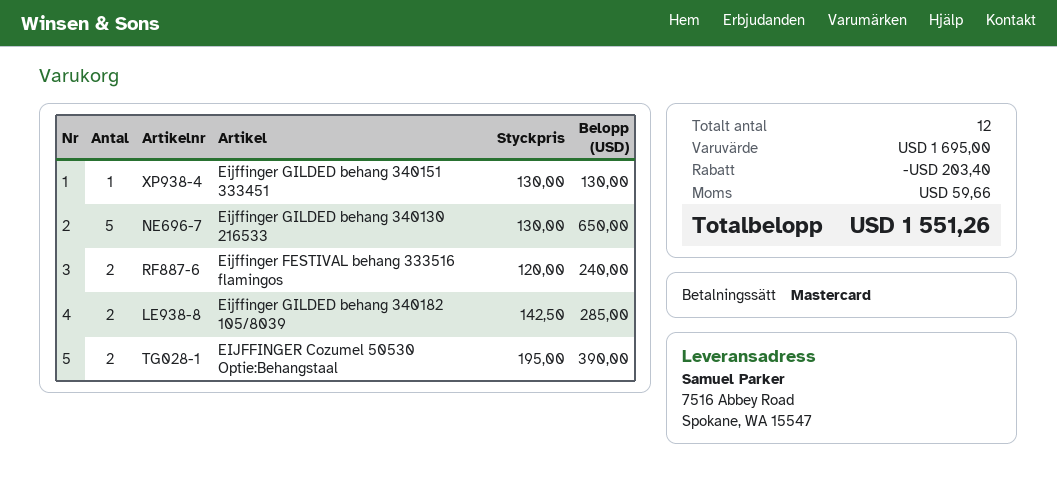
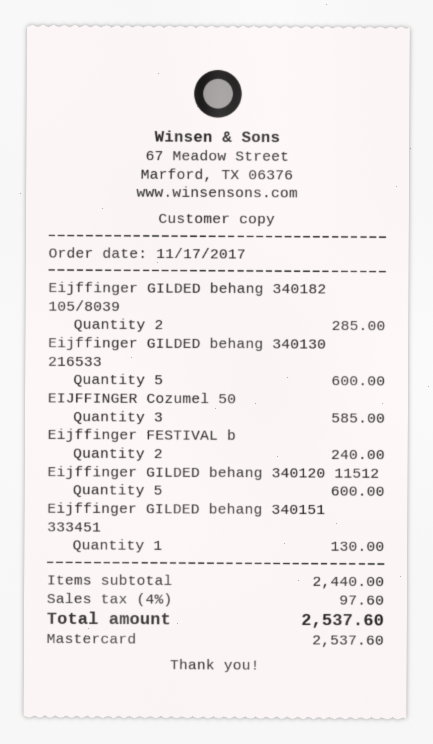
Eijffinger GILDED behang 340130 216533: 5 for 650.00 -> 5 for 600.00
EIJFFINGER Cozumel 50530 Optie:Behangstaal: 2 for 390.00 -> 3 for 585.00
Eijffinger GILDED behang 340120 11512: none -> 5 for 600.00
subtotal: 1695.00 -> 2440.00
discount: 203.40 -> none
tax: 59.66 -> 97.60
total: 1551.26 -> 2537.60

